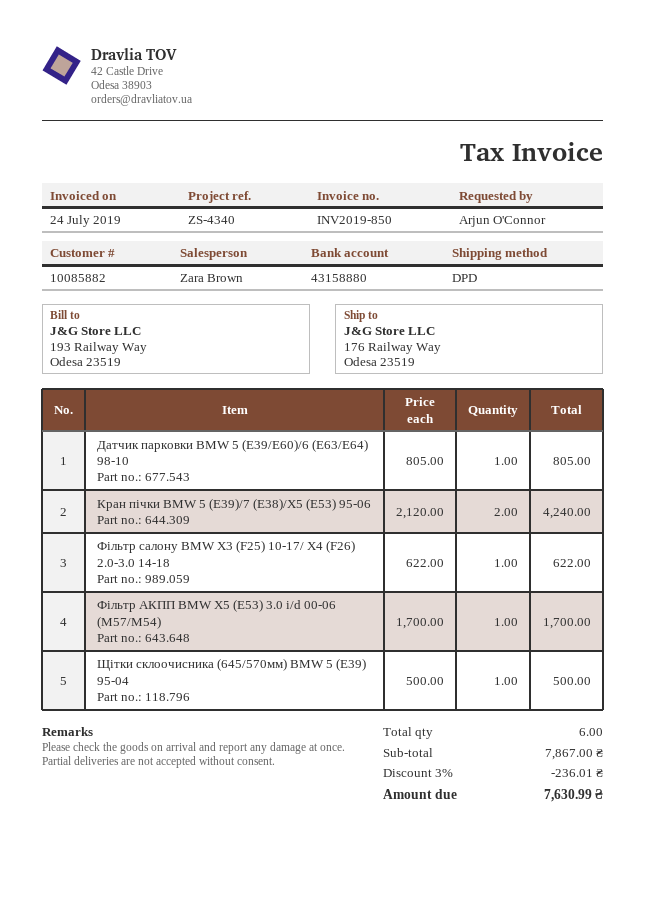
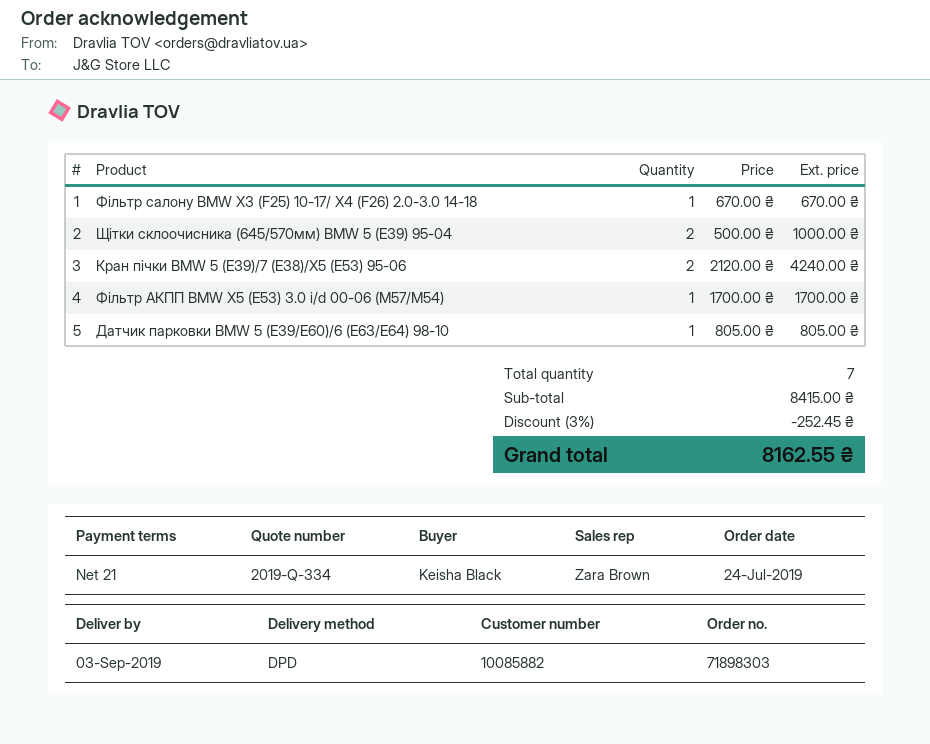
ordered by: Arjun O'Connor -> Keisha Black
Фільтр салону BMW X3 (F25) 10-17/ X4 (F26) 2.0-3.0 14-18: 1 x 622.00 = 622.00 -> 1 x 670.00 = 670.00
Щітки склоочисника (645/570мм) BMW 5 (E39) 95-04: 1 x 500.00 = 500.00 -> 2 x 500.00 = 1000.00
total quantity: 6 -> 7
subtotal: 7867.00 -> 8415.00
discount: 3% = 236.01 -> 3% = 252.45
total: 7630.99 -> 8162.55

